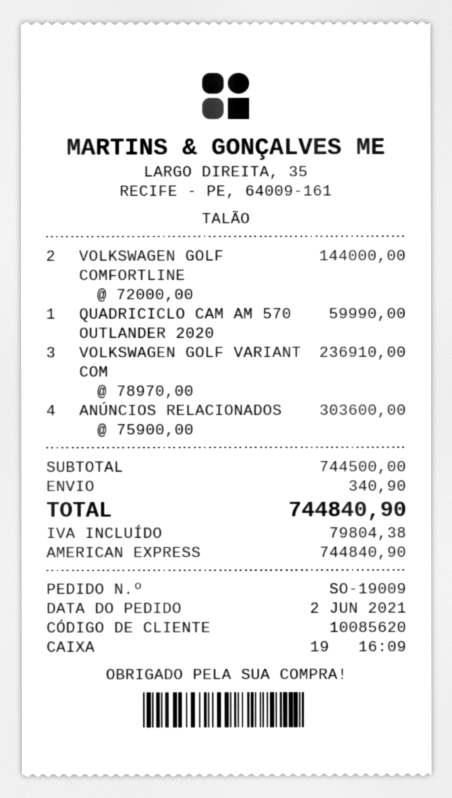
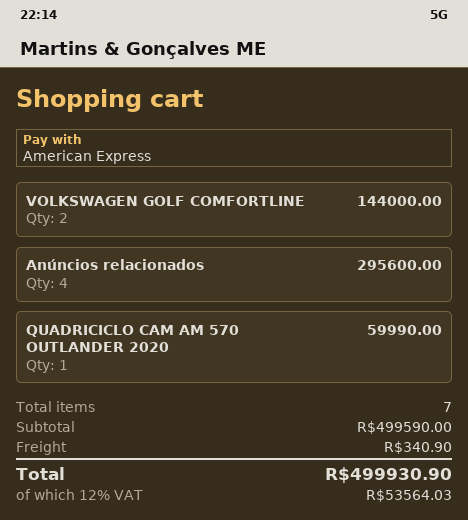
VOLKSWAGEN GOLF VARIANT COM: 3 for 236910.00 -> none
ANÚNCIOS RELACIONADOS: 4 for 303600.00 -> 4 for 295600.00
subtotal: 744500.00 -> 499590.00
tax: 79804.38 -> 53564.03
total: 744840.90 -> 499930.90

